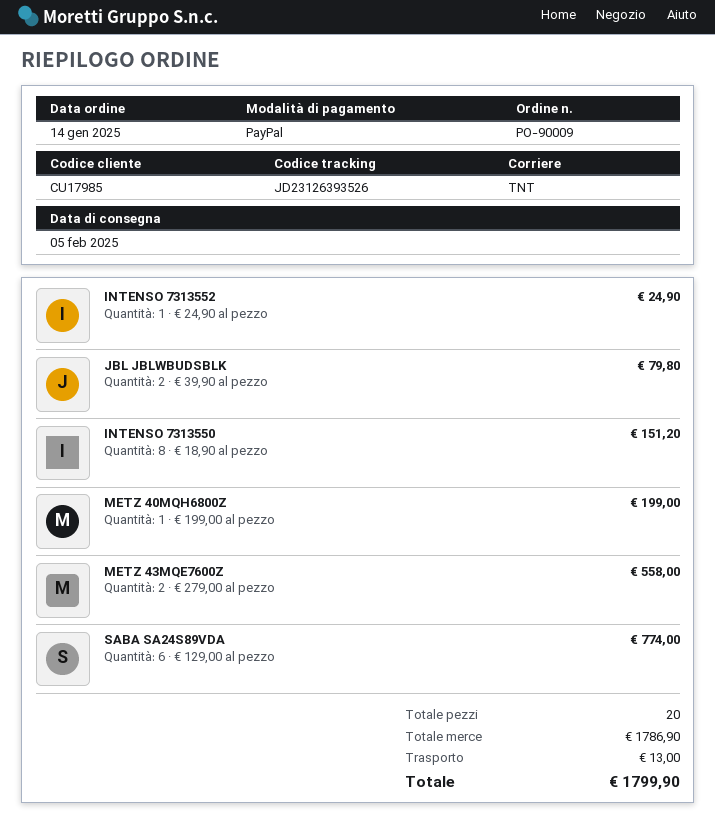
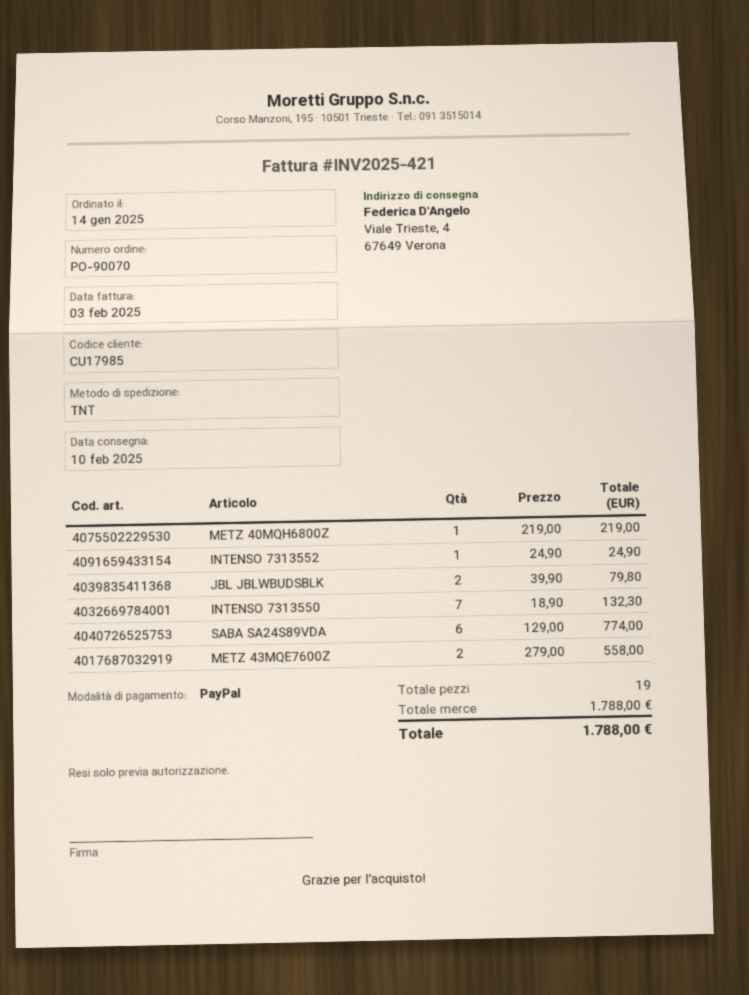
order number: PO-90009 -> PO-90070
delivery date: 2025-02-05 -> 2025-02-10
INTENSO 7313550: 8 x 18.90 = 151.20 -> 7 x 18.90 = 132.30
METZ 40MQH6800Z: 1 x 199.00 = 199.00 -> 1 x 219.00 = 219.00
total quantity: 20 -> 19
subtotal: 1786.90 -> 1788.00
shipping: 13.00 -> none
total: 1799.90 -> 1788.00

